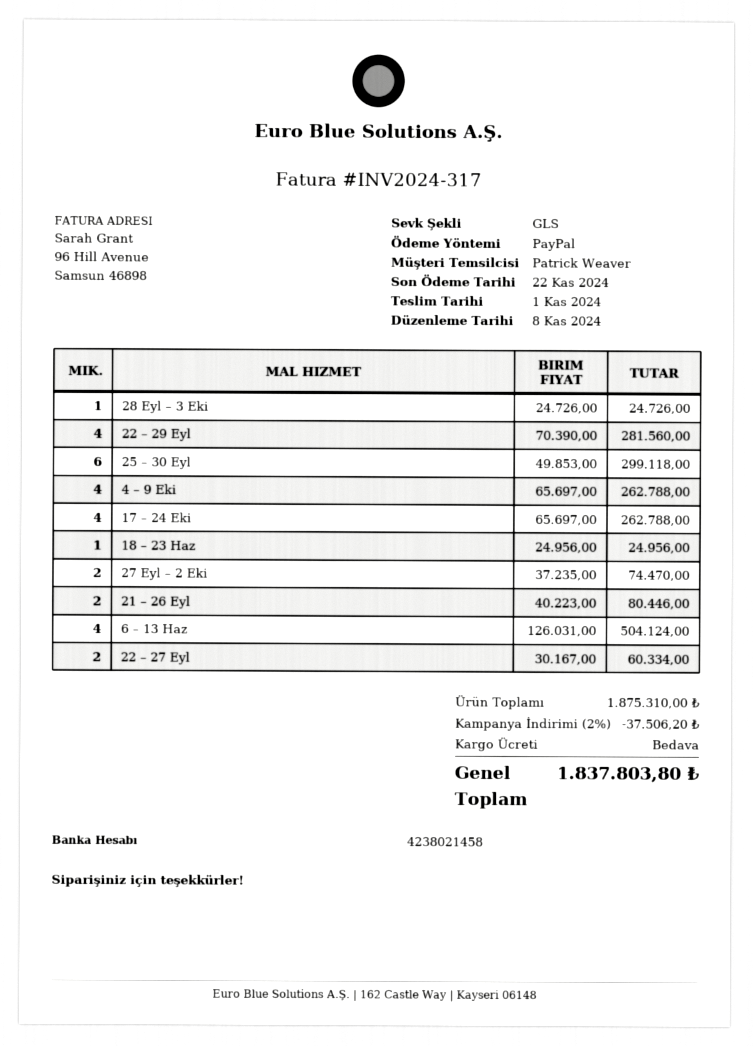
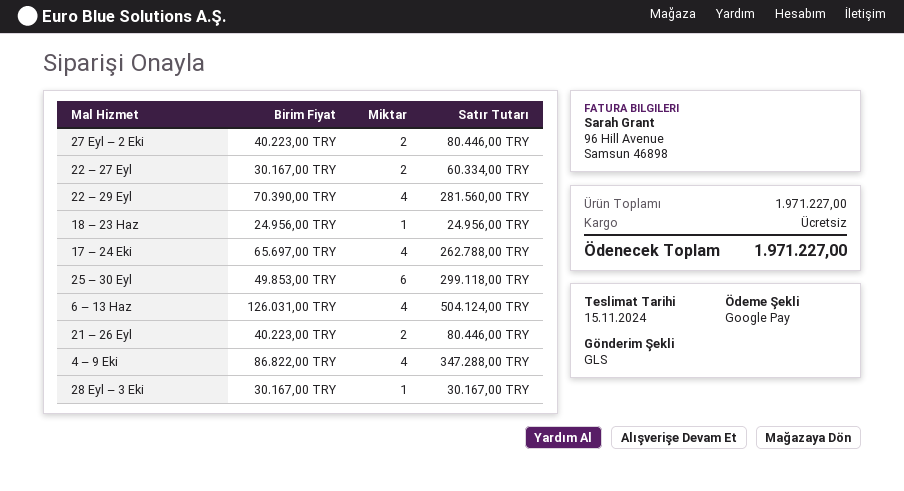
delivery date: 2024-11-01 -> 2024-11-15
payment method: PayPal -> Google Pay
28 Eyl – 3 Eki: 1 x 24726.00 = 24726.00 -> 1 x 30167.00 = 30167.00
4 – 9 Eki: 4 x 65697.00 = 262788.00 -> 4 x 86822.00 = 347288.00
27 Eyl – 2 Eki: 2 x 37235.00 = 74470.00 -> 2 x 40223.00 = 80446.00
subtotal: 1875310.00 -> 1971227.00
discount: 2% = 37506.20 -> none
total: 1837803.80 -> 1971227.00

